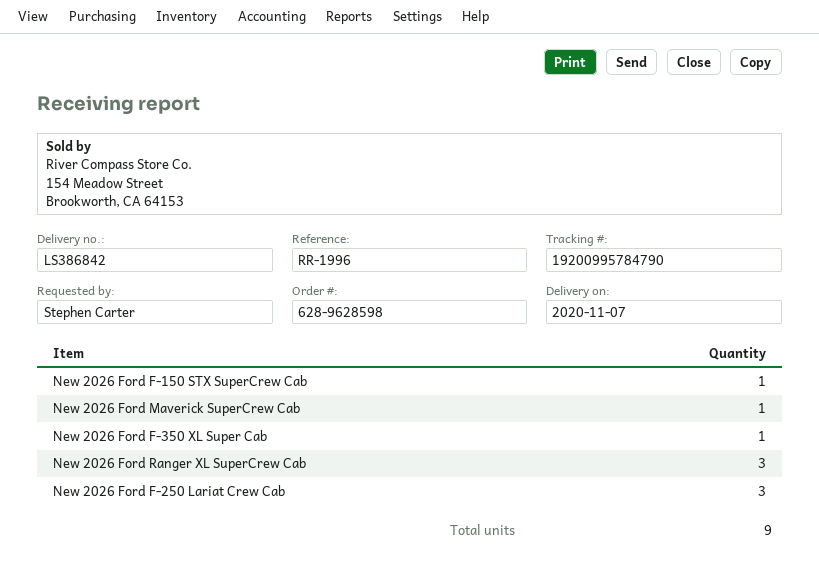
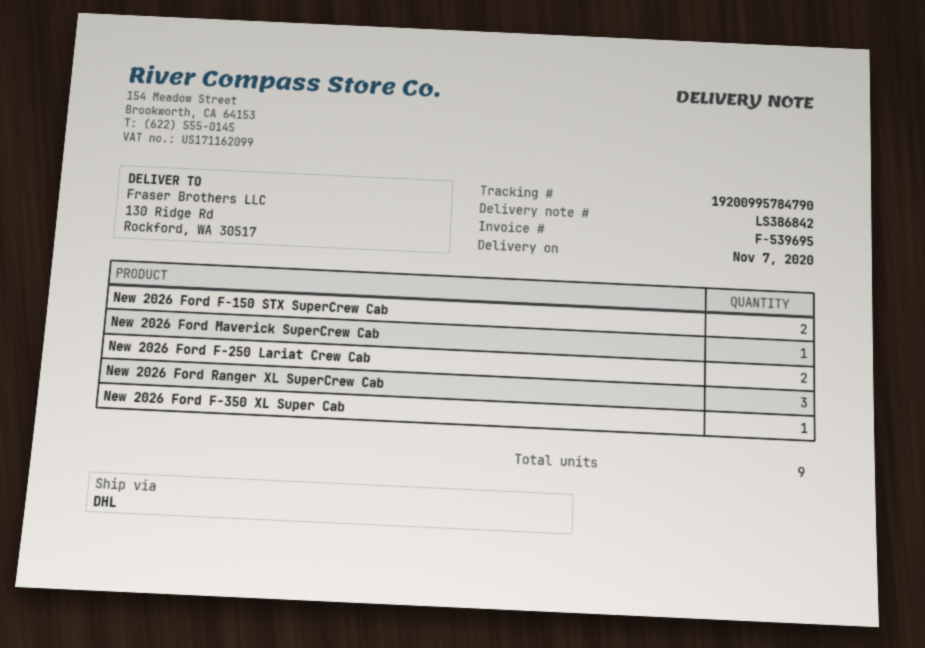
New 2026 Ford F-150 STX SuperCrew Cab: 1 -> 2
New 2026 Ford F-250 Lariat Crew Cab: 3 -> 2

